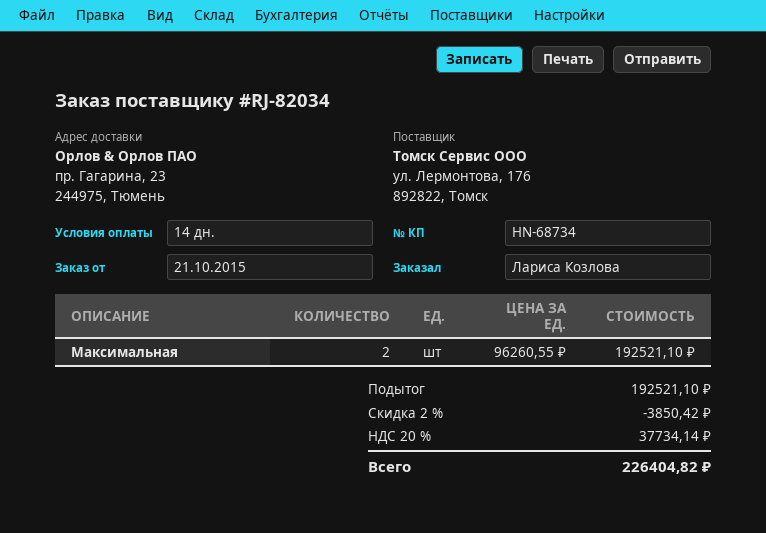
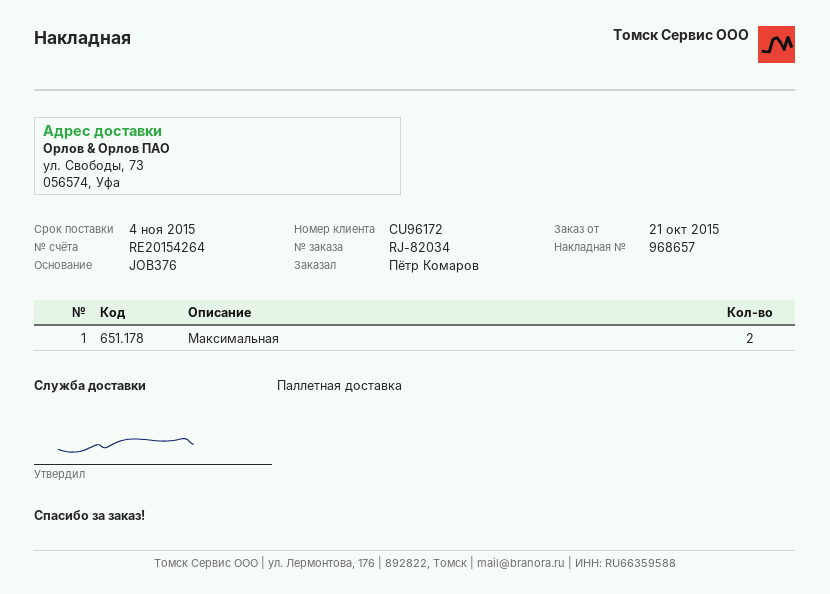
ordered by: Лариса Козлова -> Пётр Комаров
ship to: пр. Гагарина, 23, 244975, Тюмень -> ул. Свободы, 73, 056574, Уфа

